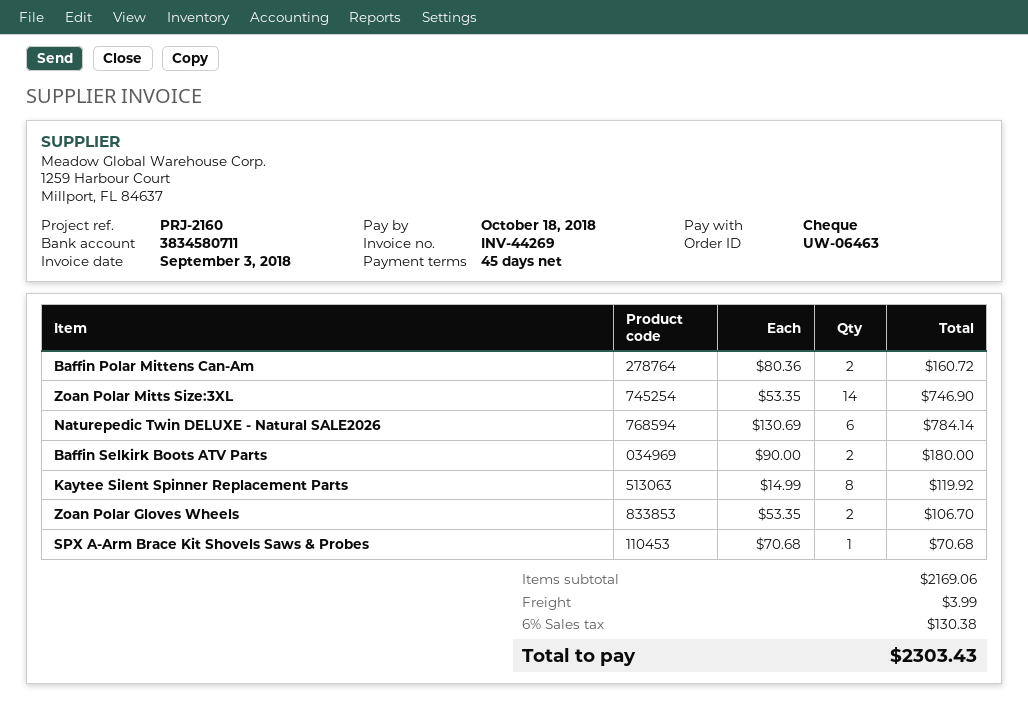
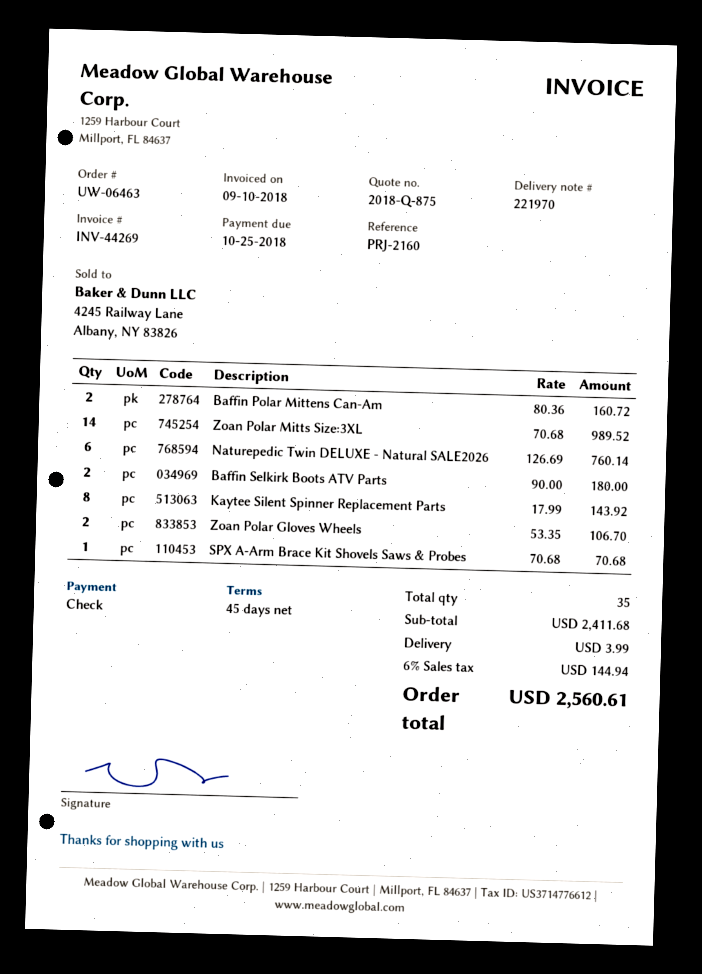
invoice date: 2018-09-03 -> 2018-09-10
due date: 2018-10-18 -> 2018-10-25
Zoan Polar Mitts Size:3XL: 14 x 53.35 = 746.90 -> 14 x 70.68 = 989.52
Naturepedic Twin DELUXE - Natural SALE2026: 6 x 130.69 = 784.14 -> 6 x 126.69 = 760.14
Kaytee Silent Spinner Replacement Parts: 8 x 14.99 = 119.92 -> 8 x 17.99 = 143.92
subtotal: 2169.06 -> 2411.68
tax: 6% = 130.38 -> 6% = 144.94
total: 2303.43 -> 2560.61

